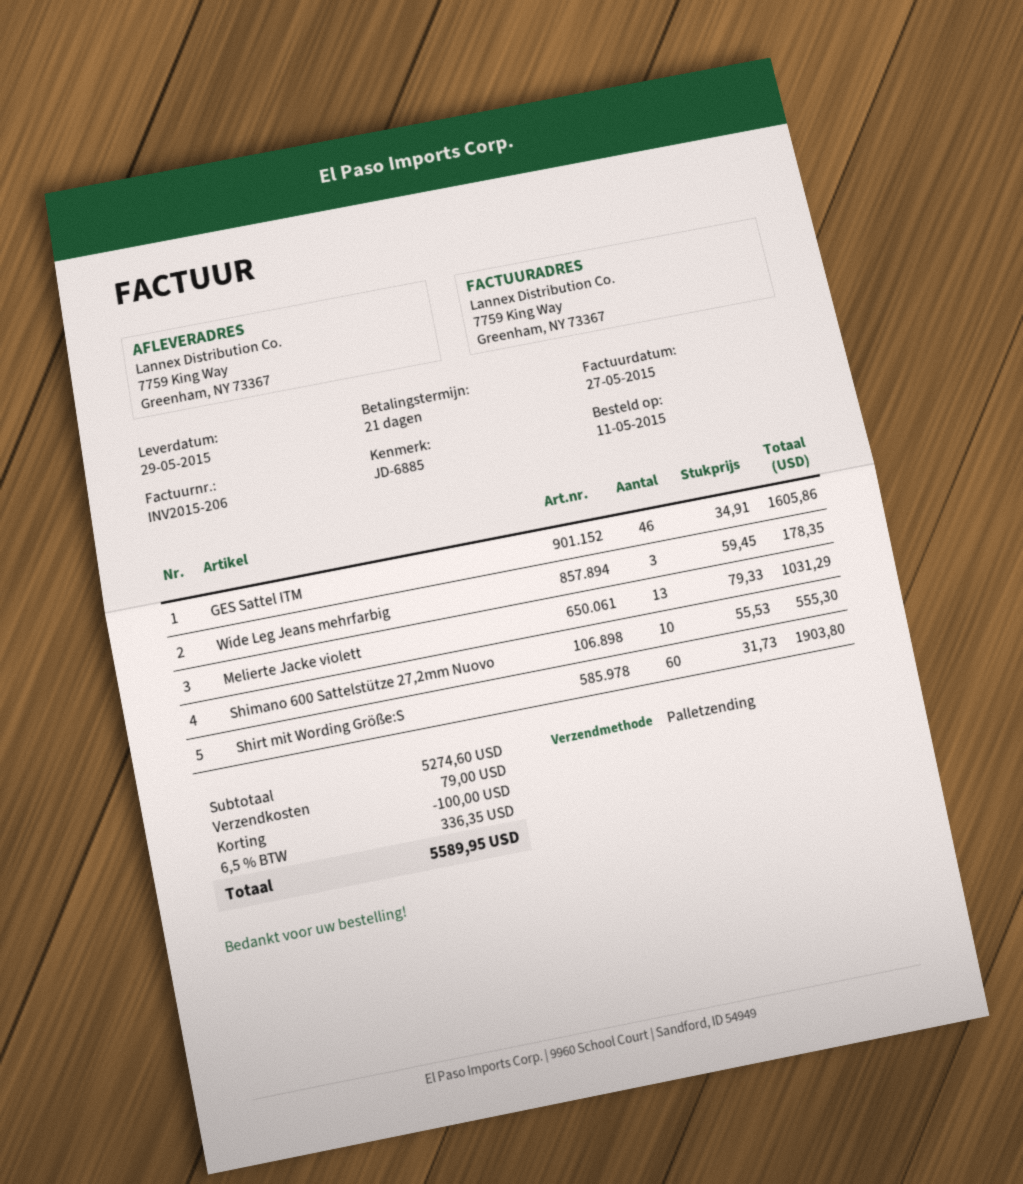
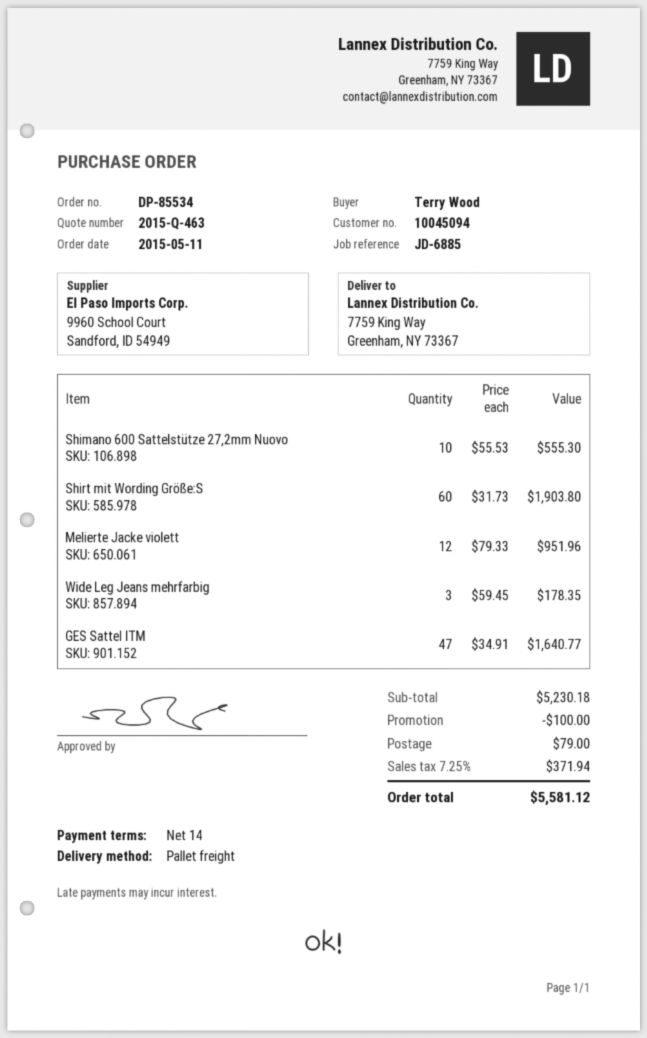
payment terms: 21 days -> 14 days
GES Sattel ITM: 46 x 34.91 = 1605.86 -> 47 x 34.91 = 1640.77
Melierte Jacke violett: 13 x 79.33 = 1031.29 -> 12 x 79.33 = 951.96
subtotal: 5274.60 -> 5230.18
tax: 6.5% = 336.35 -> 7.25% = 371.94
total: 5589.95 -> 5581.12

